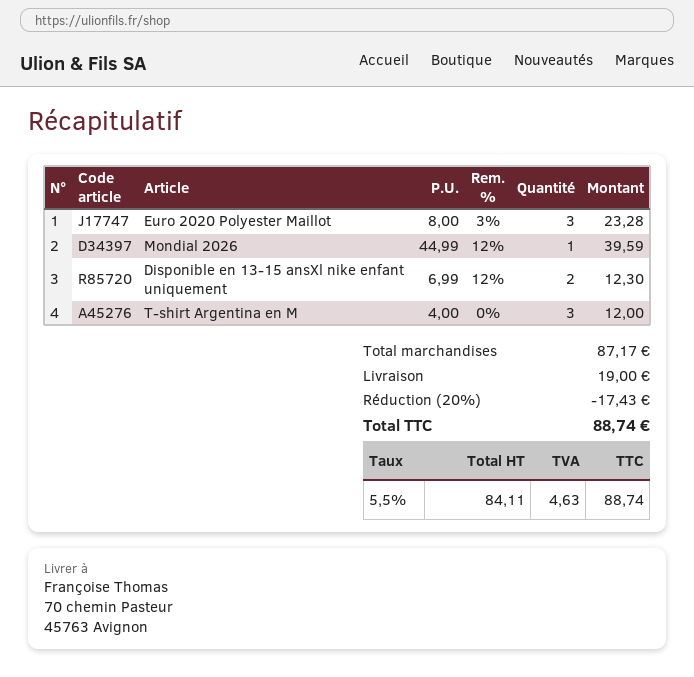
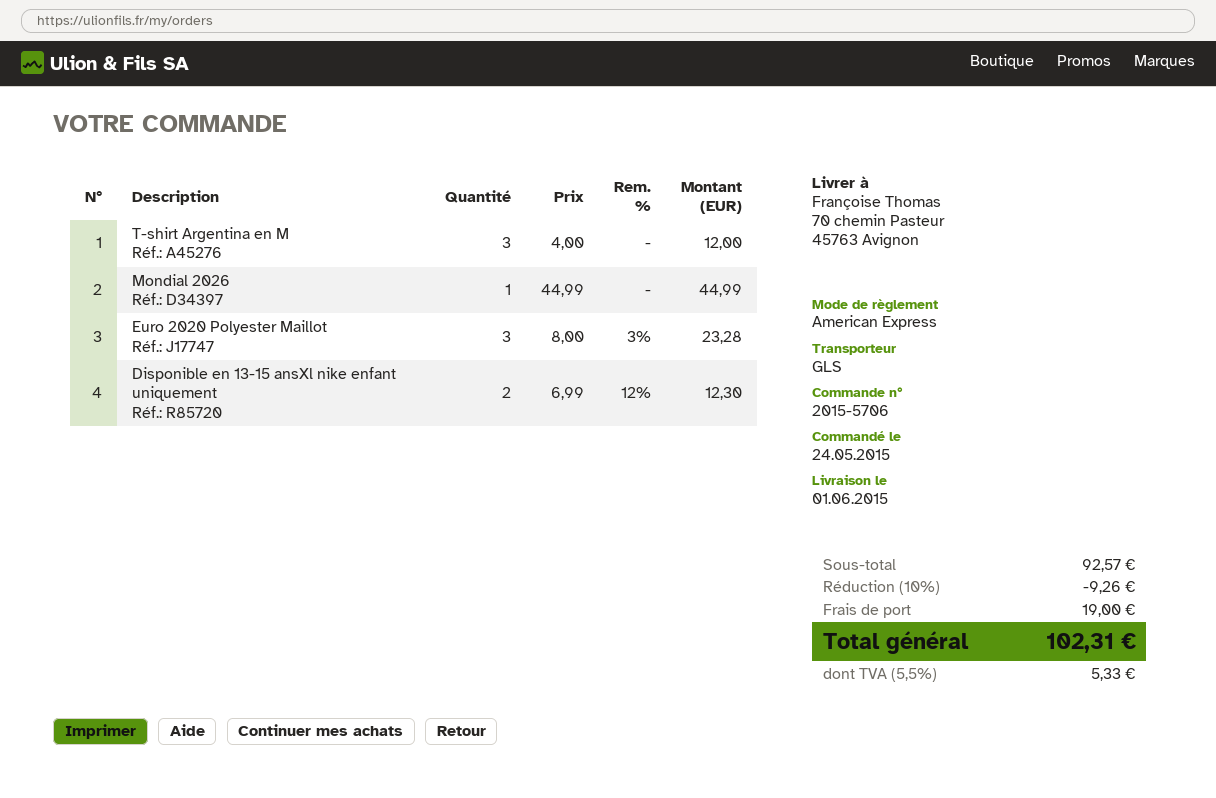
Mondial 2026: 1 x 44.99 - 12% = 39.59 -> 1 x 44.99 = 44.99
subtotal: 87.17 -> 92.57
discount: 20% = 17.43 -> 10% = 9.26
tax: 5.5% = 4.63 -> 5.5% = 5.33
total: 88.74 -> 102.31

